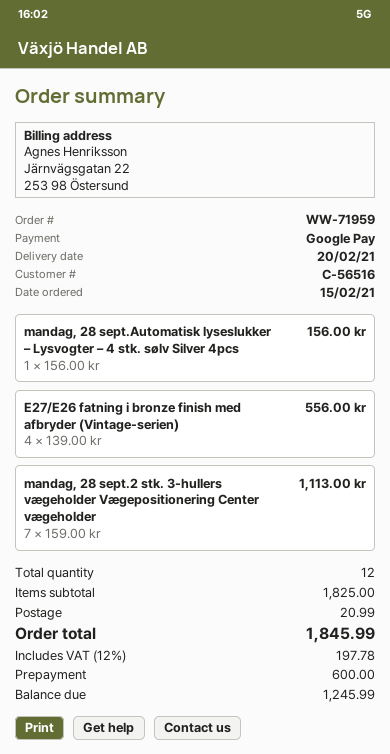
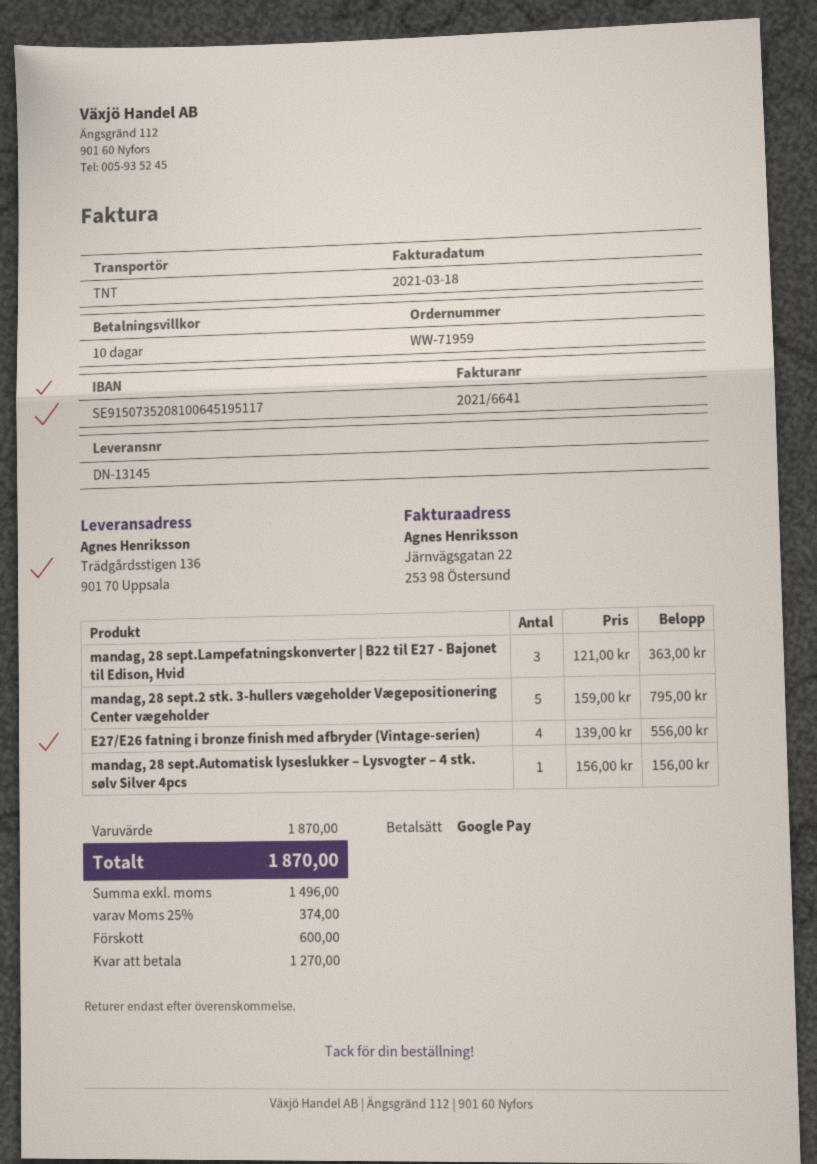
mandag, 28 sept.2 stk. 3-hullers vægeholder Vægepositionering Center vægeholder: 7 x 159.00 = 1113.00 -> 5 x 159.00 = 795.00
mandag, 28 sept.Lampefatningskonverter | B22 til E27 - Bajonet til Edison, Hvid: none -> 3 x 121.00 = 363.00
subtotal: 1825.00 -> 1870.00
shipping: 20.99 -> none
tax: 12% = 197.78 -> 25% = 374.00
total: 1845.99 -> 1870.00
balance: 1245.99 -> 1270.00

